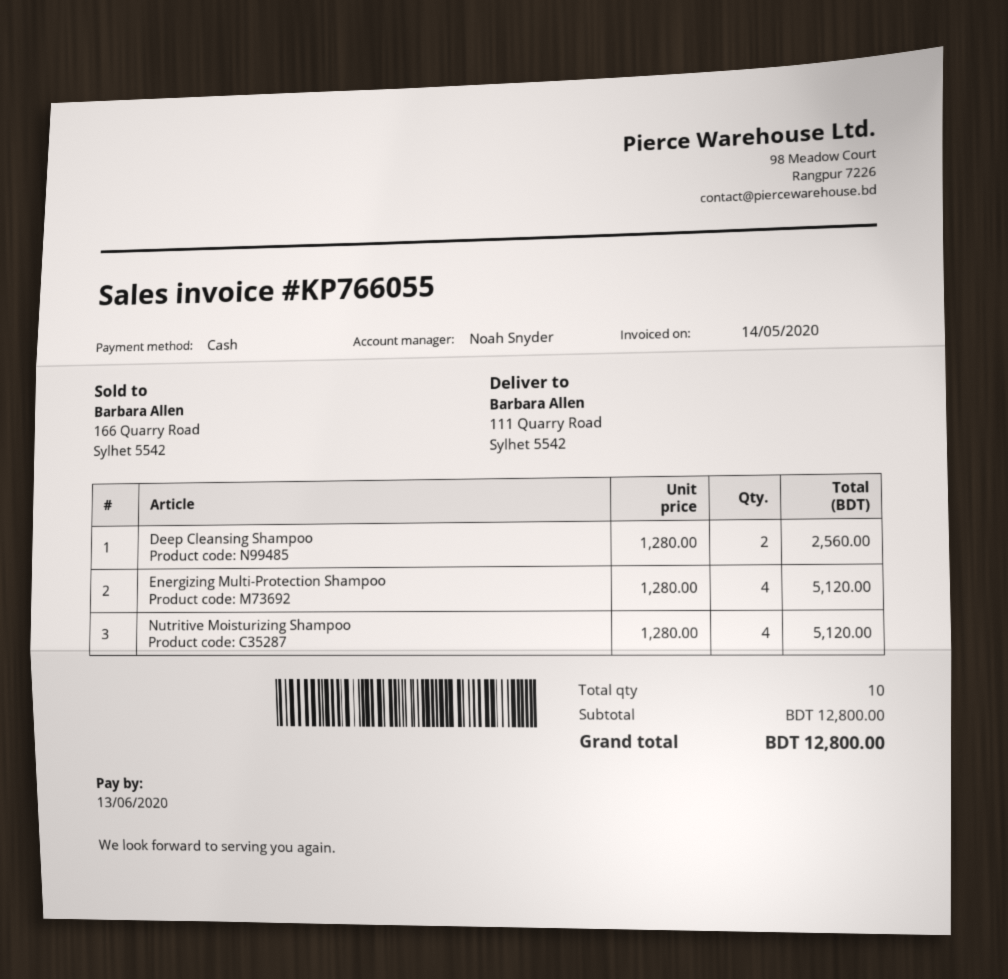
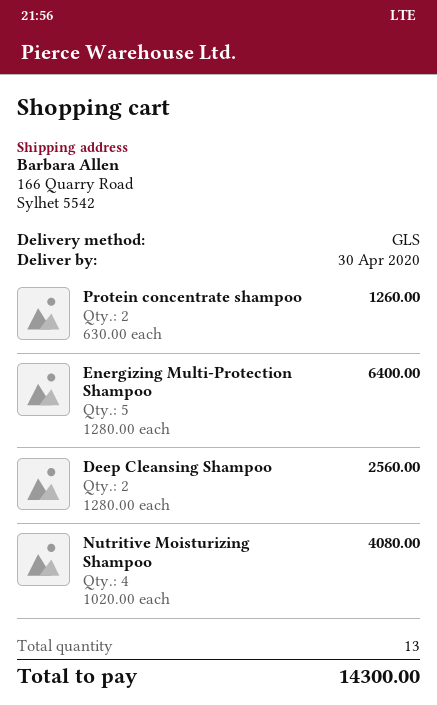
ship to: 111 Quarry Road, Sylhet 5542 -> 166 Quarry Road, Sylhet 5542
Energizing Multi-Protection Shampoo: 4 x 1280.00 = 5120.00 -> 5 x 1280.00 = 6400.00
Nutritive Moisturizing Shampoo: 4 x 1280.00 = 5120.00 -> 4 x 1020.00 = 4080.00
Protein concentrate shampoo: none -> 2 x 630.00 = 1260.00
total quantity: 10 -> 13
total: 12800.00 -> 14300.00

